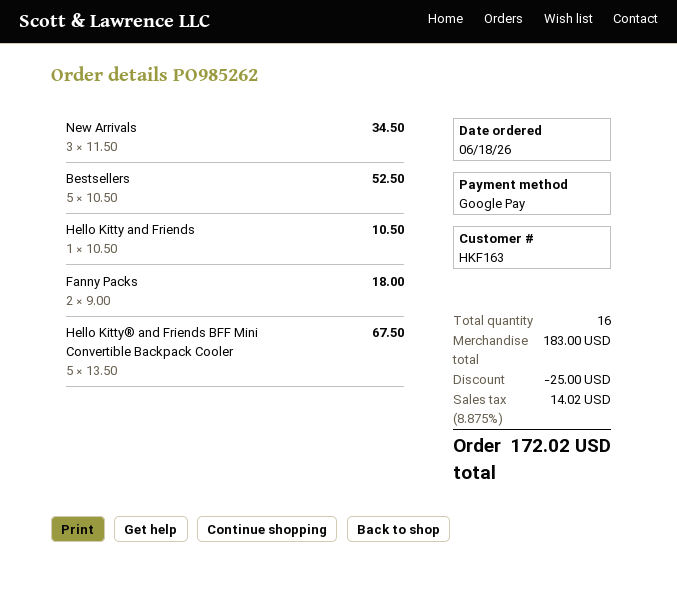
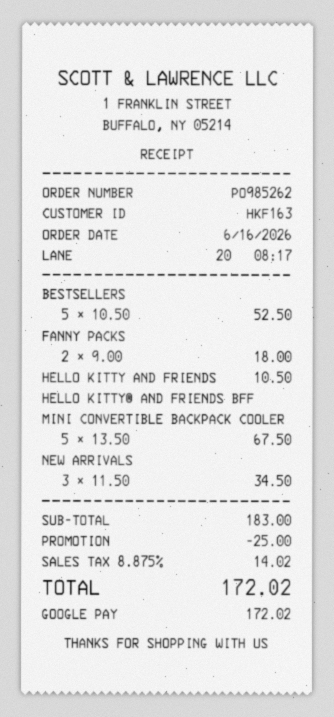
order date: 2026-06-18 -> 2026-06-16

